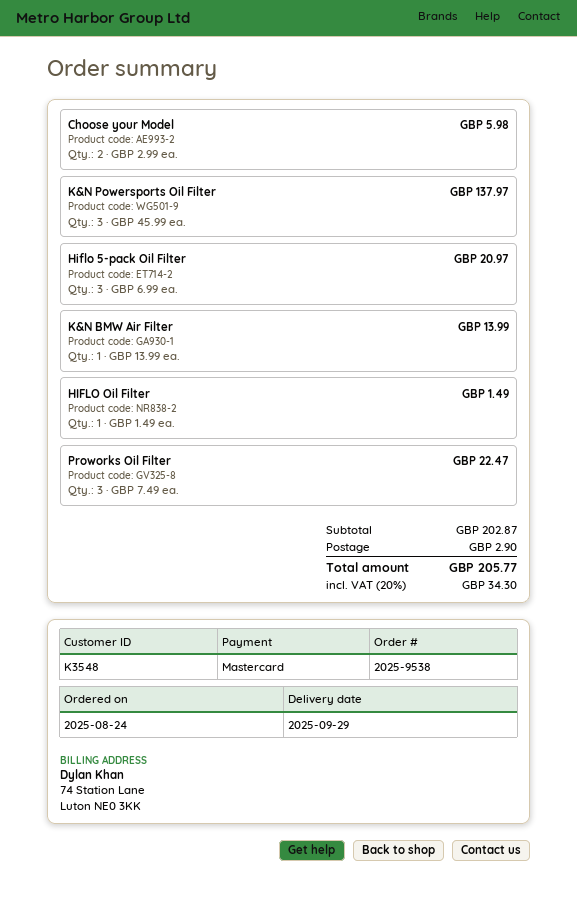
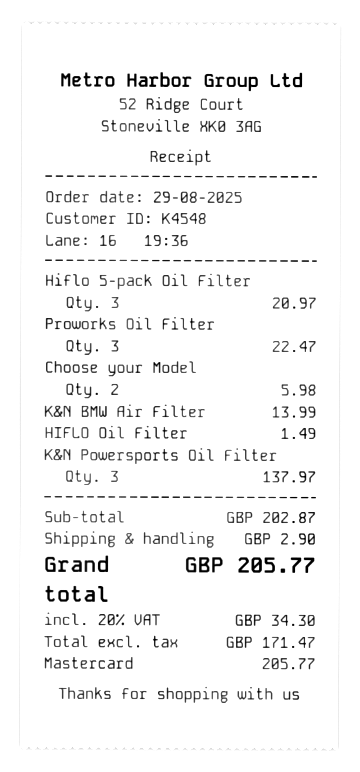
order date: 2025-08-24 -> 2025-08-29
customer number: K3548 -> K4548

